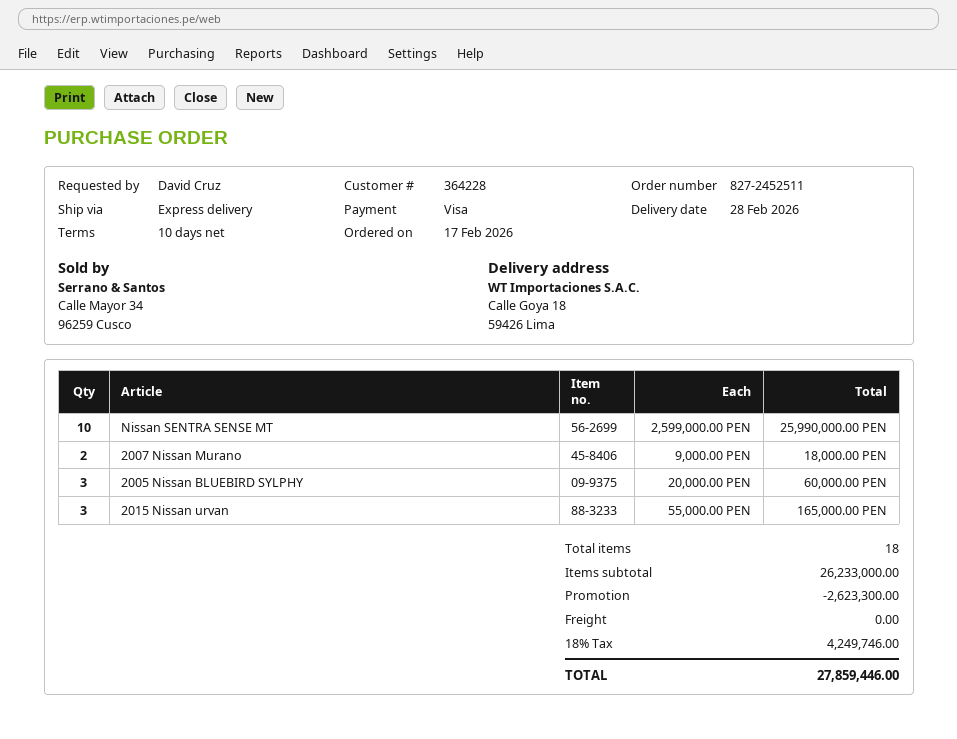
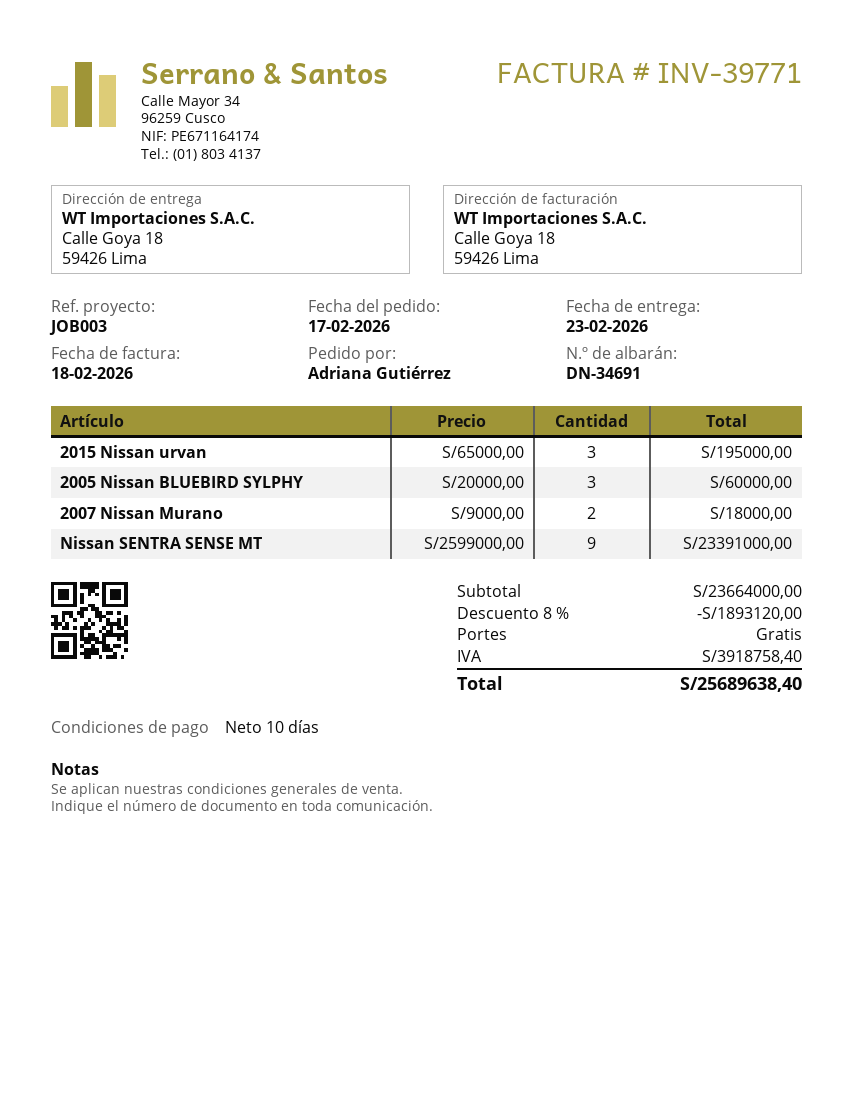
delivery date: 2026-02-28 -> 2026-02-23
ordered by: David Cruz -> Adriana Gutiérrez
Nissan SENTRA SENSE MT: 10 x 2599000.00 = 25990000.00 -> 9 x 2599000.00 = 23391000.00
2015 Nissan urvan: 3 x 55000.00 = 165000.00 -> 3 x 65000.00 = 195000.00
subtotal: 26233000.00 -> 23664000.00
discount: 2623300.00 -> 1893120.00
tax: 4249746.00 -> 3918758.40
total: 27859446.00 -> 25689638.40

